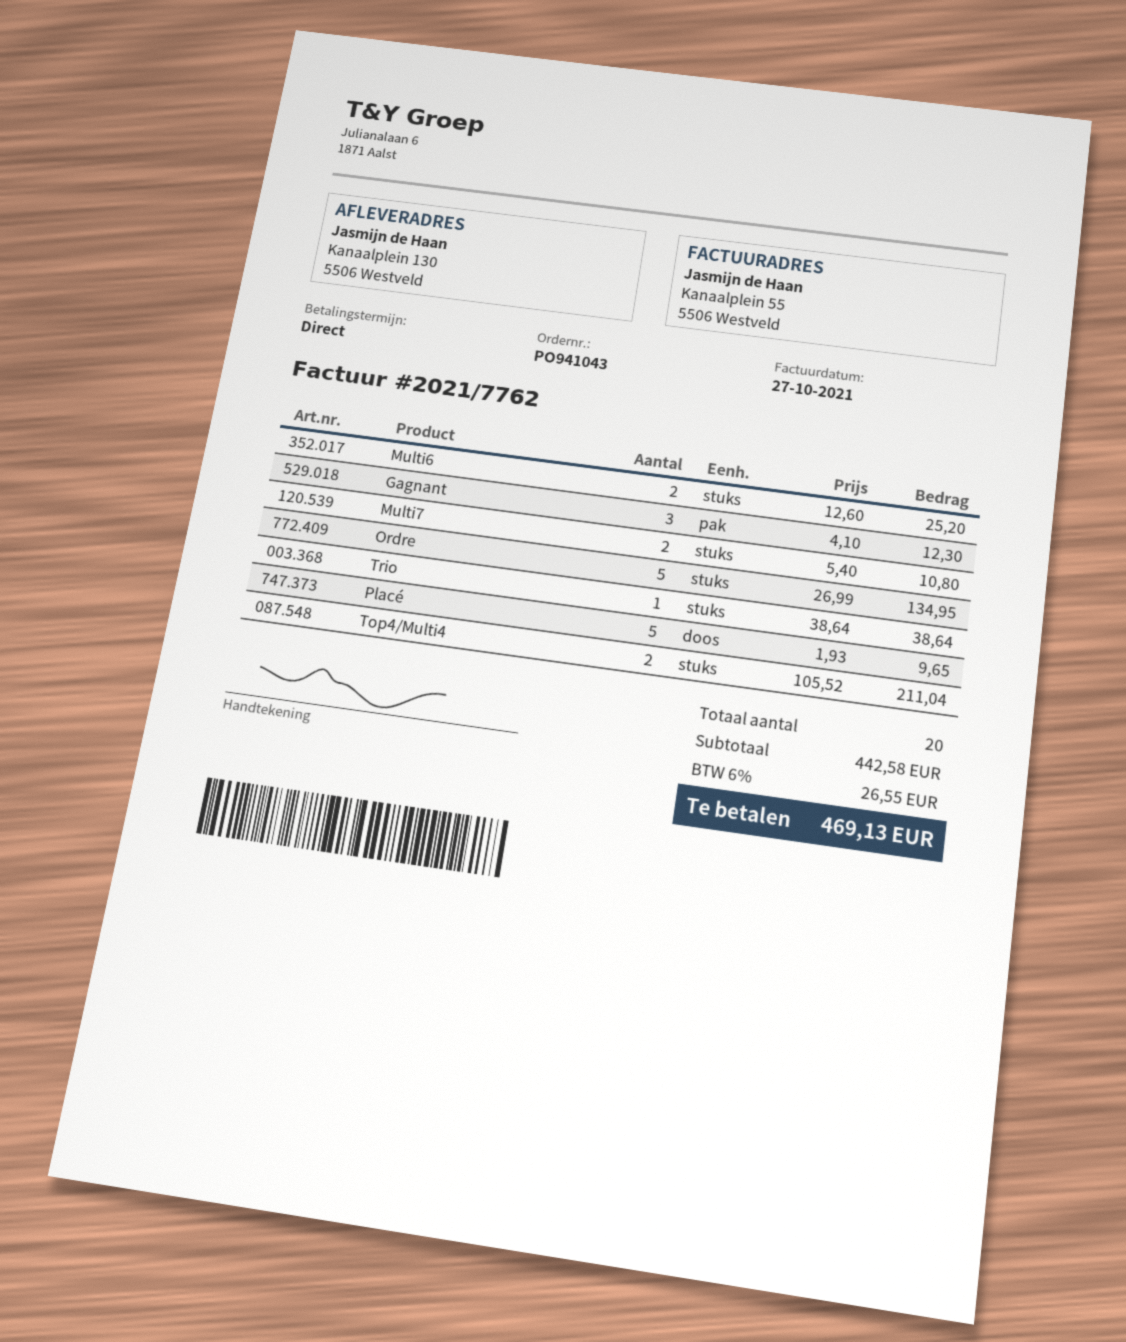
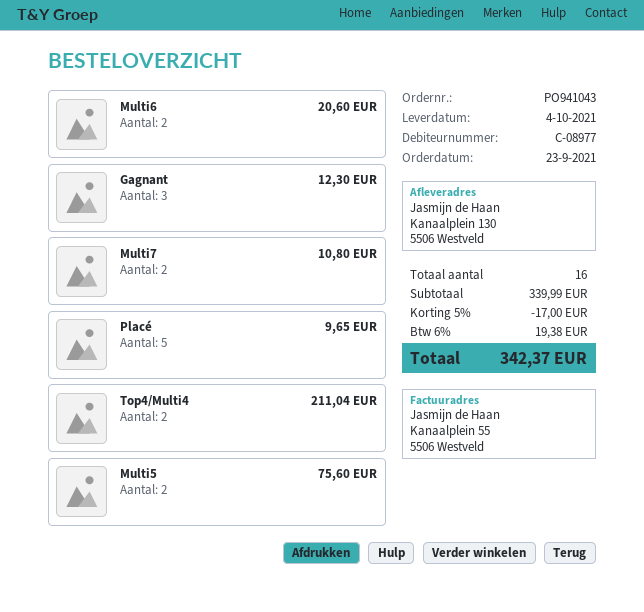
Multi6: 2 for 25.20 -> 2 for 20.60
Ordre: 5 for 134.95 -> none
Trio: 1 for 38.64 -> none
Multi5: none -> 2 for 75.60
total quantity: 20 -> 16
subtotal: 442.58 -> 339.99
discount: none -> 5% = 17.00
tax: 6% = 26.55 -> 6% = 19.38
total: 469.13 -> 342.37

